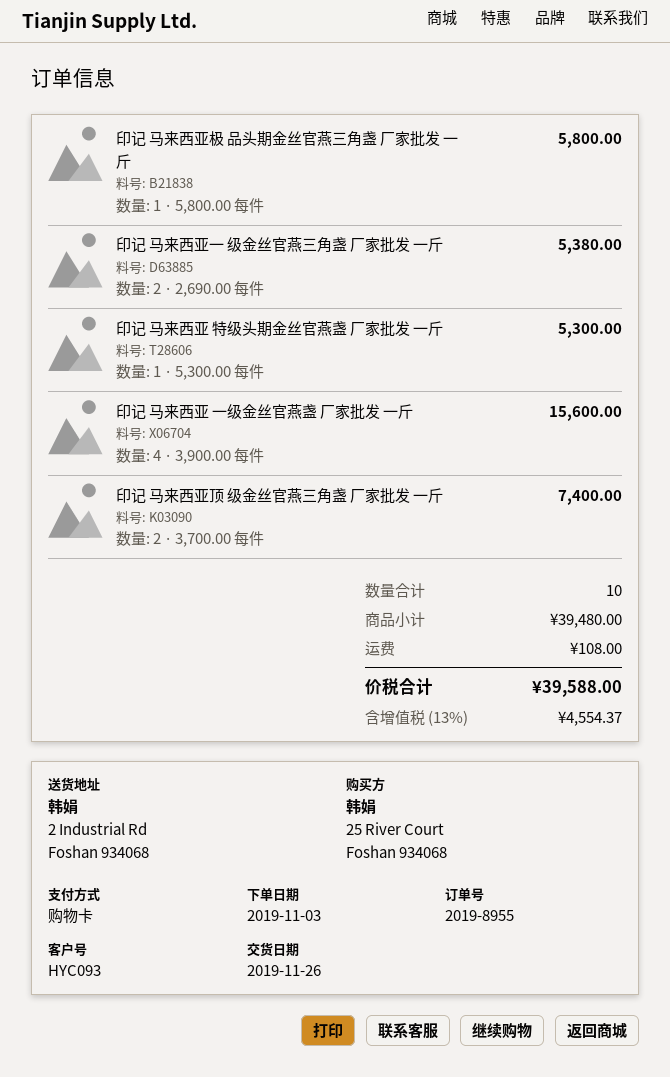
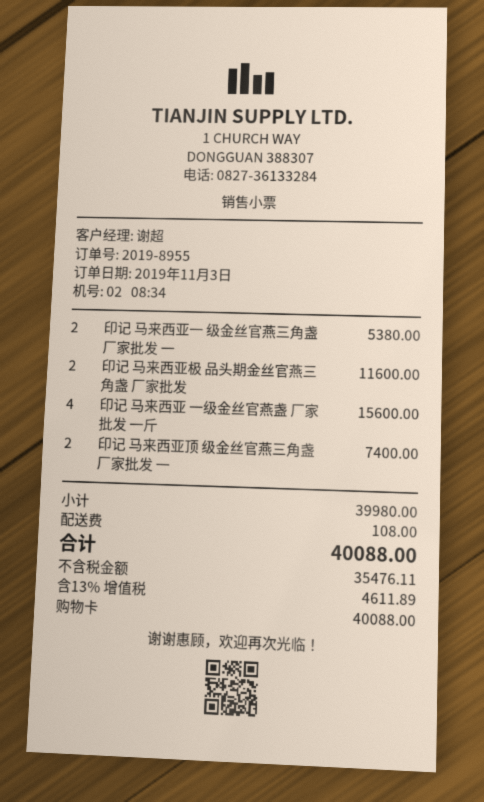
印记 马来西亚极 品头期金丝官燕三角盏 厂家批发 一斤: 1 for 5800.00 -> 2 for 11600.00
印记 马来西亚 特级头期金丝官燕盏 厂家批发 一斤: 1 for 5300.00 -> none
subtotal: 39480.00 -> 39980.00
tax: 13% = 4554.37 -> 13% = 4611.89
total: 39588.00 -> 40088.00

